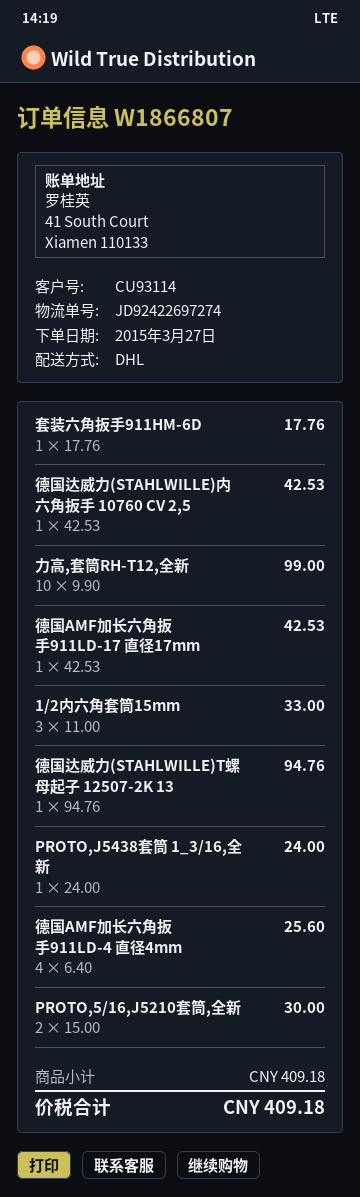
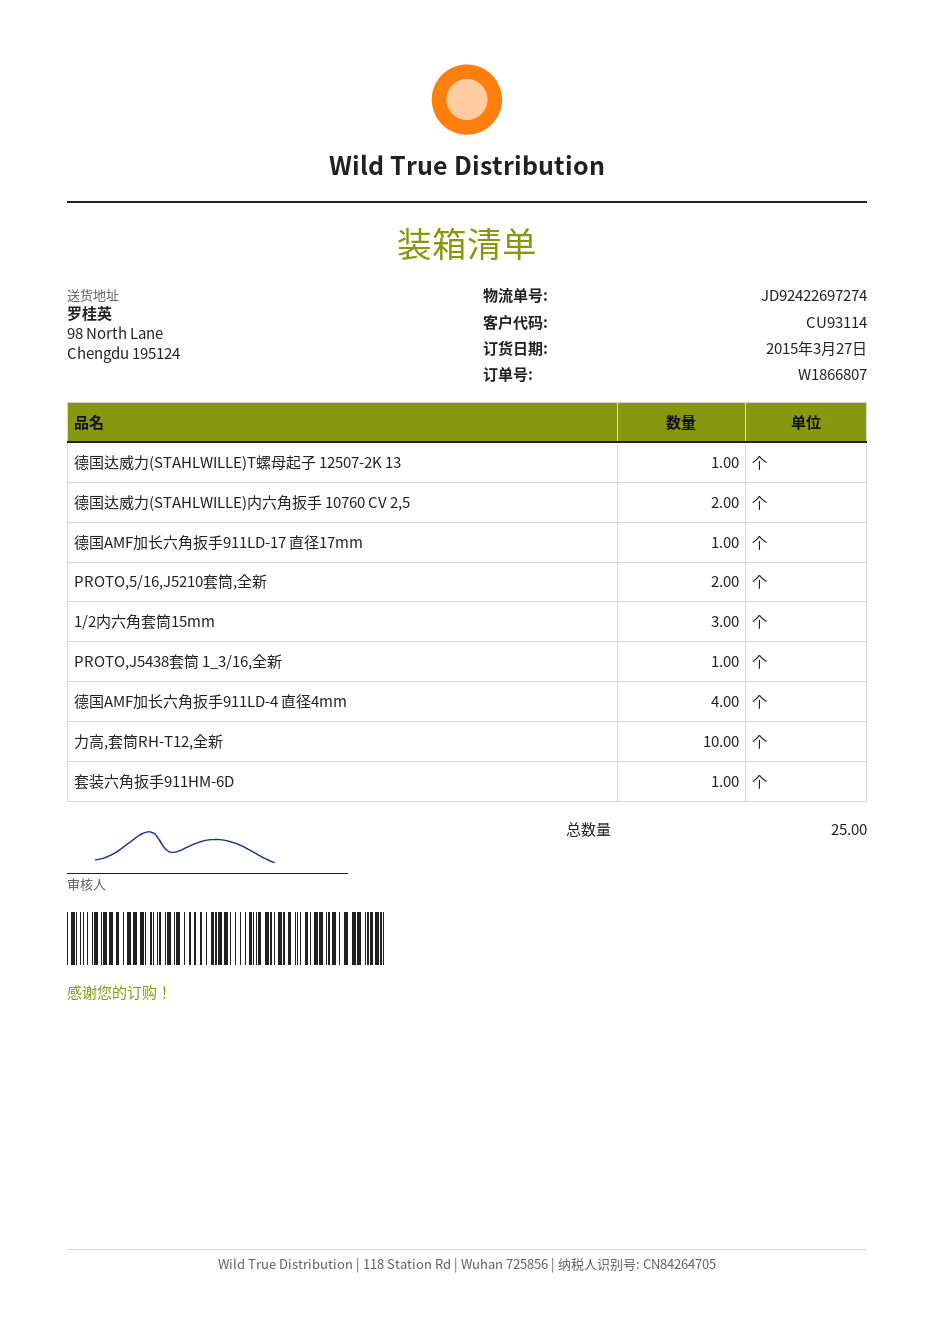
德国达威力(STAHLWILLE)内六角扳手 10760 CV 2,5: 1 -> 2

